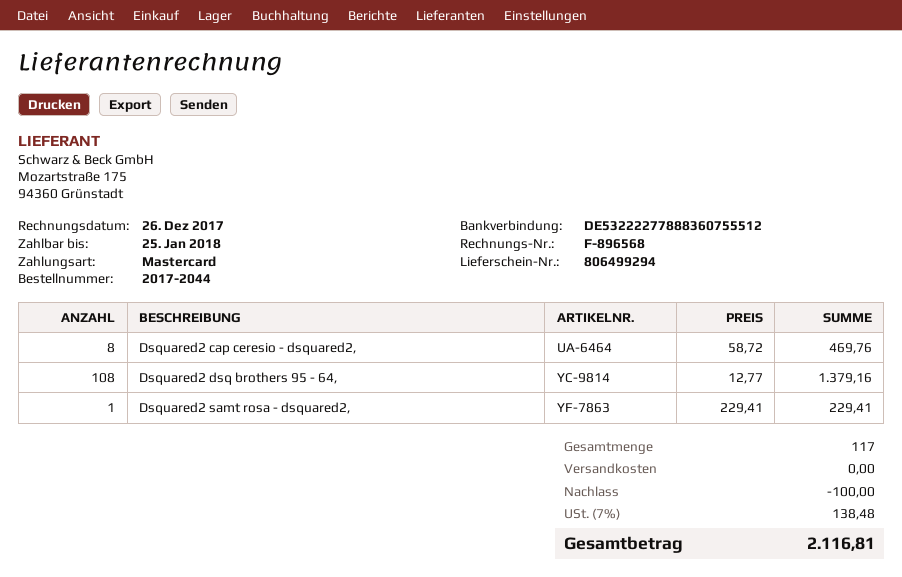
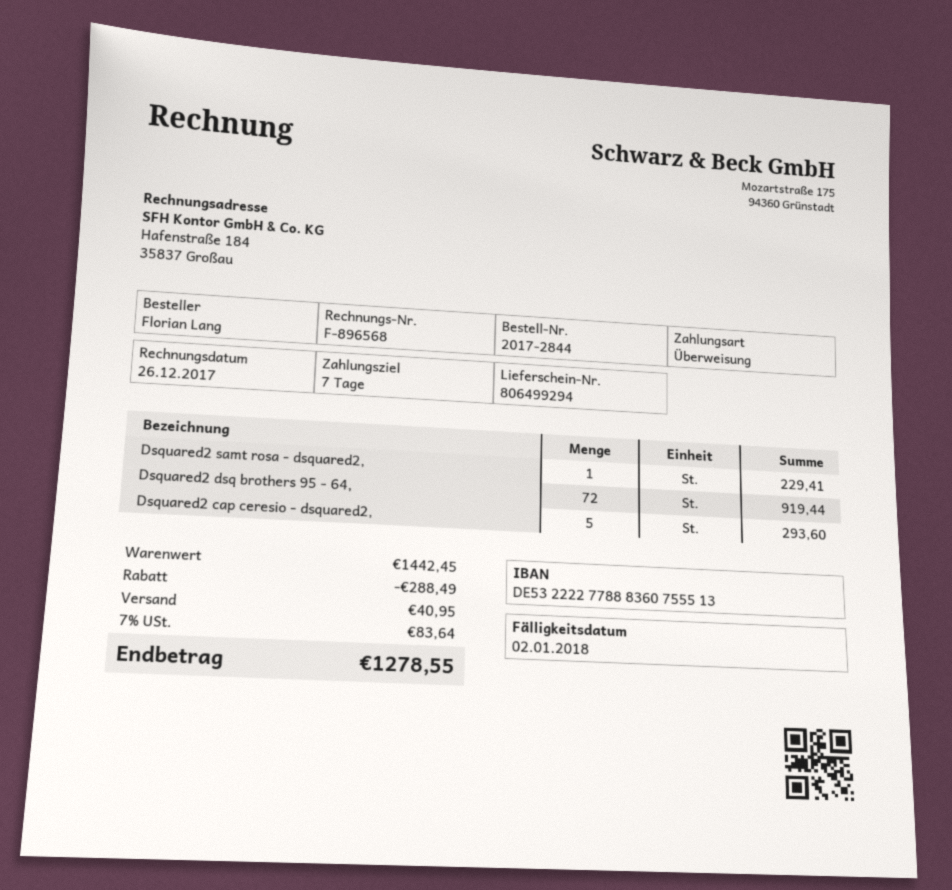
order number: 2017-2044 -> 2017-2844
due date: 2018-01-25 -> 2018-01-02
payment method: Mastercard -> bank transfer
bank account: DE53222277888360755512 -> DE53222277888360755513
Dsquared2 cap ceresio - dsquared2,: 8 for 469.76 -> 5 for 293.60
Dsquared2 dsq brothers 95 - 64,: 108 for 1379.16 -> 72 for 919.44
discount: 100.00 -> 288.49
shipping: 0.00 -> 40.95
tax: 7% = 138.48 -> 7% = 83.64
total: 2116.81 -> 1278.55

